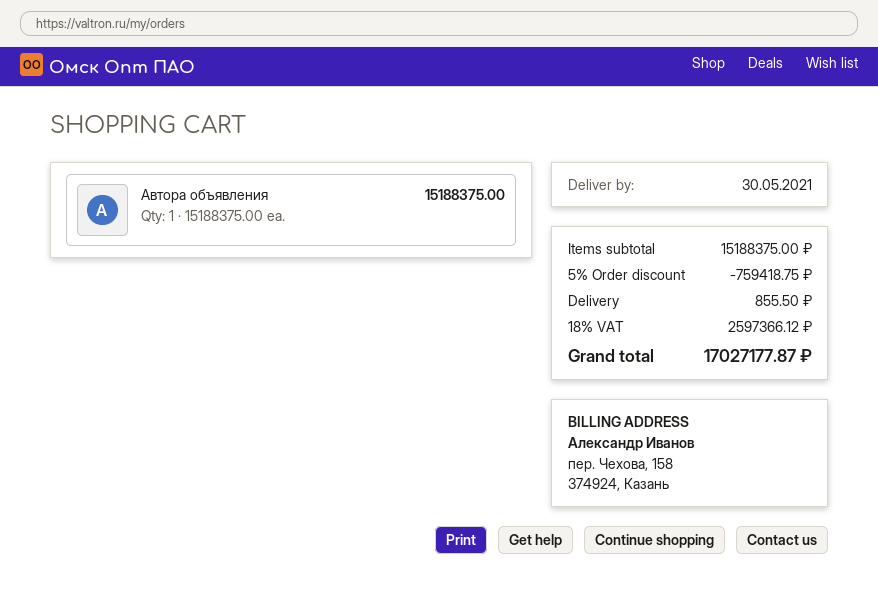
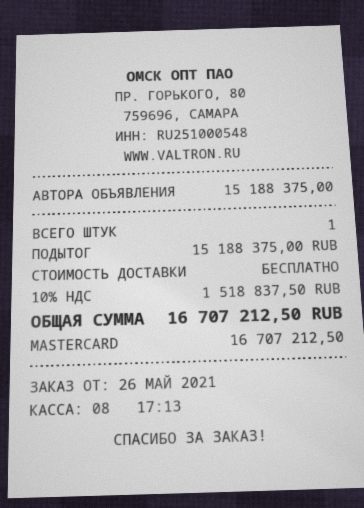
discount: 5% = 759418.75 -> none
shipping: 855.50 -> 0.00
tax: 18% = 2597366.12 -> 10% = 1518837.50
total: 17027177.87 -> 16707212.50

